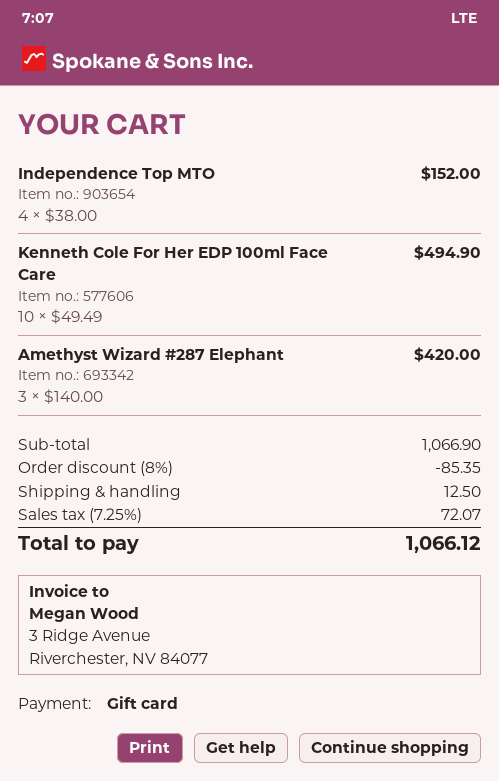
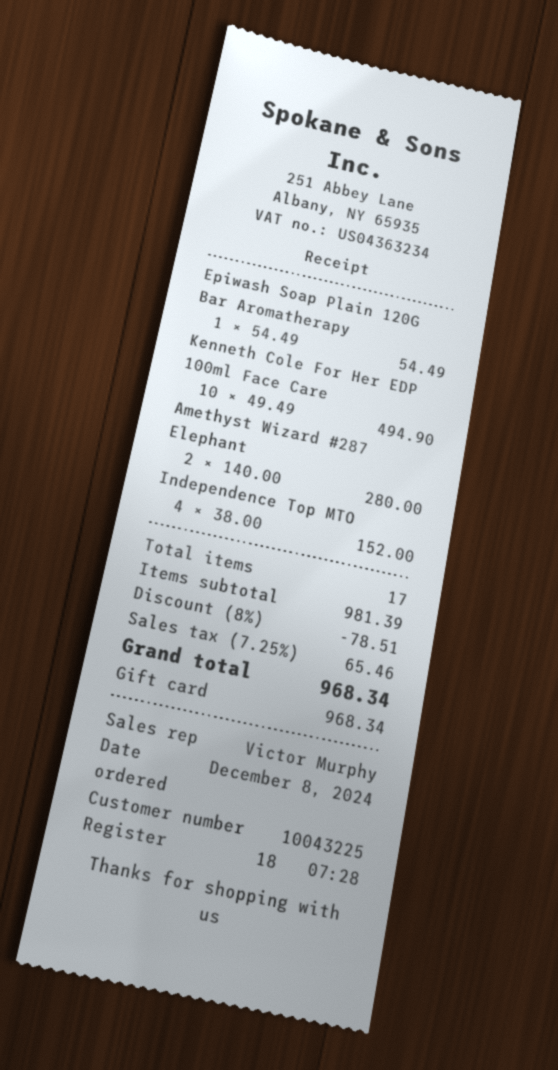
Amethyst Wizard #287 Elephant: 3 x 140.00 = 420.00 -> 2 x 140.00 = 280.00
Epiwash Soap Plain 120G Bar Aromatherapy: none -> 1 x 54.49 = 54.49
subtotal: 1066.90 -> 981.39
discount: 8% = 85.35 -> 8% = 78.51
shipping: 12.50 -> none
tax: 7.25% = 72.07 -> 7.25% = 65.46
total: 1066.12 -> 968.34

